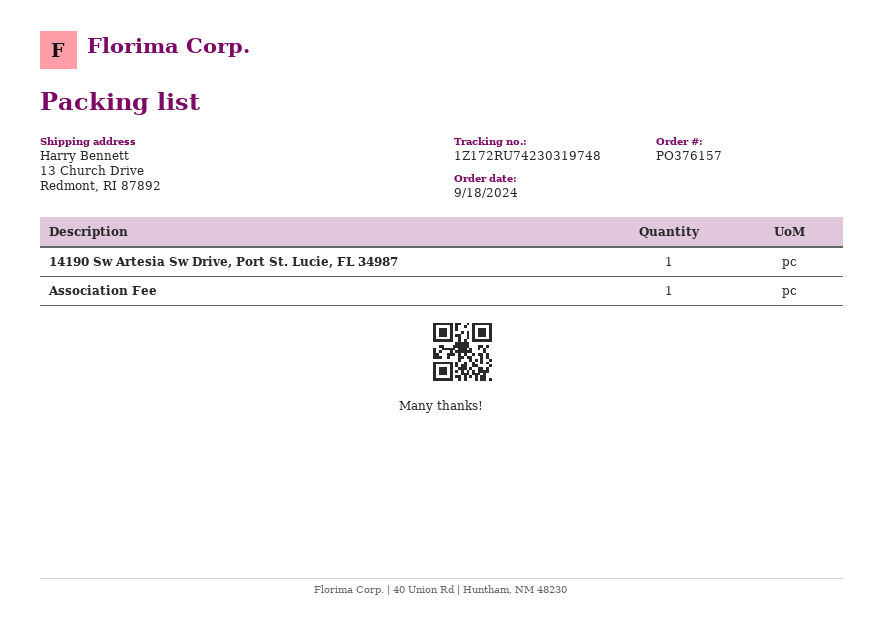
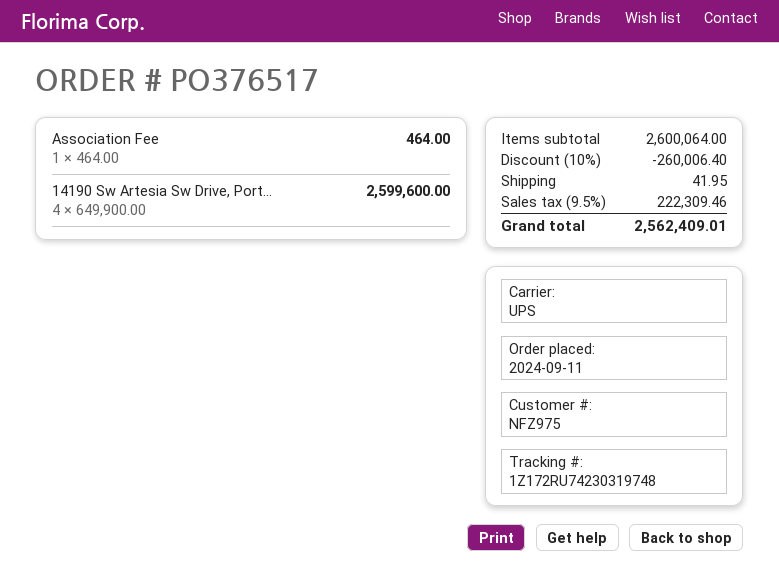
order number: PO376157 -> PO376517
order date: 2024-09-18 -> 2024-09-11
14190 Sw Artesia Sw Drive, Port St. Lucie, FL 34987: 1 -> 4

